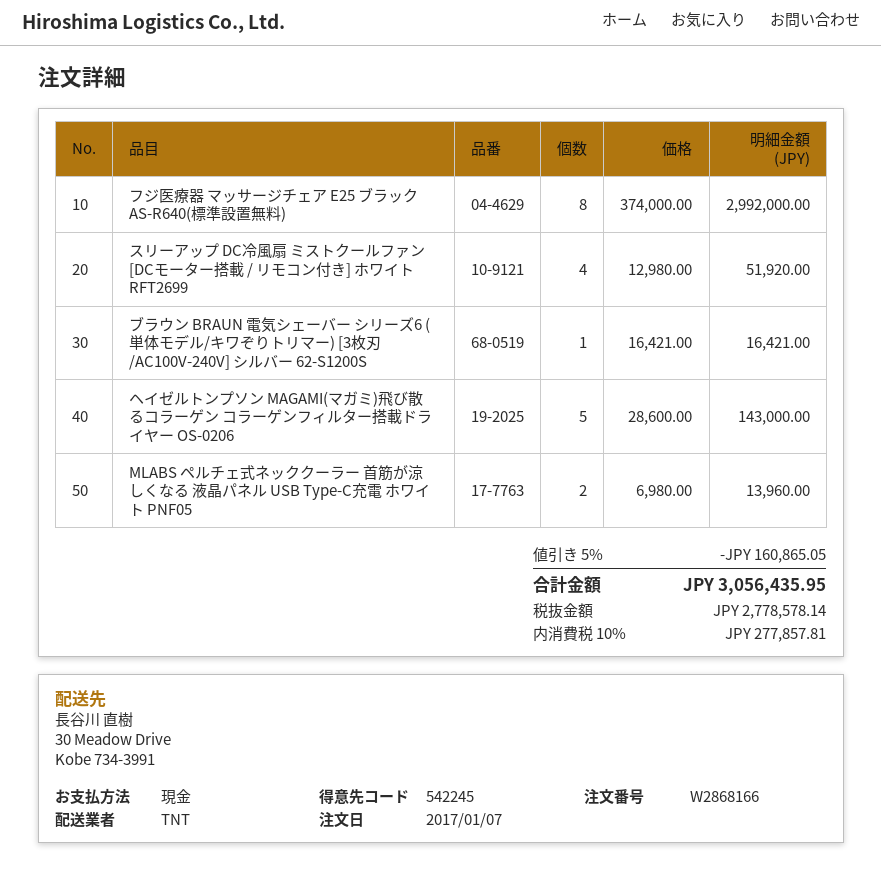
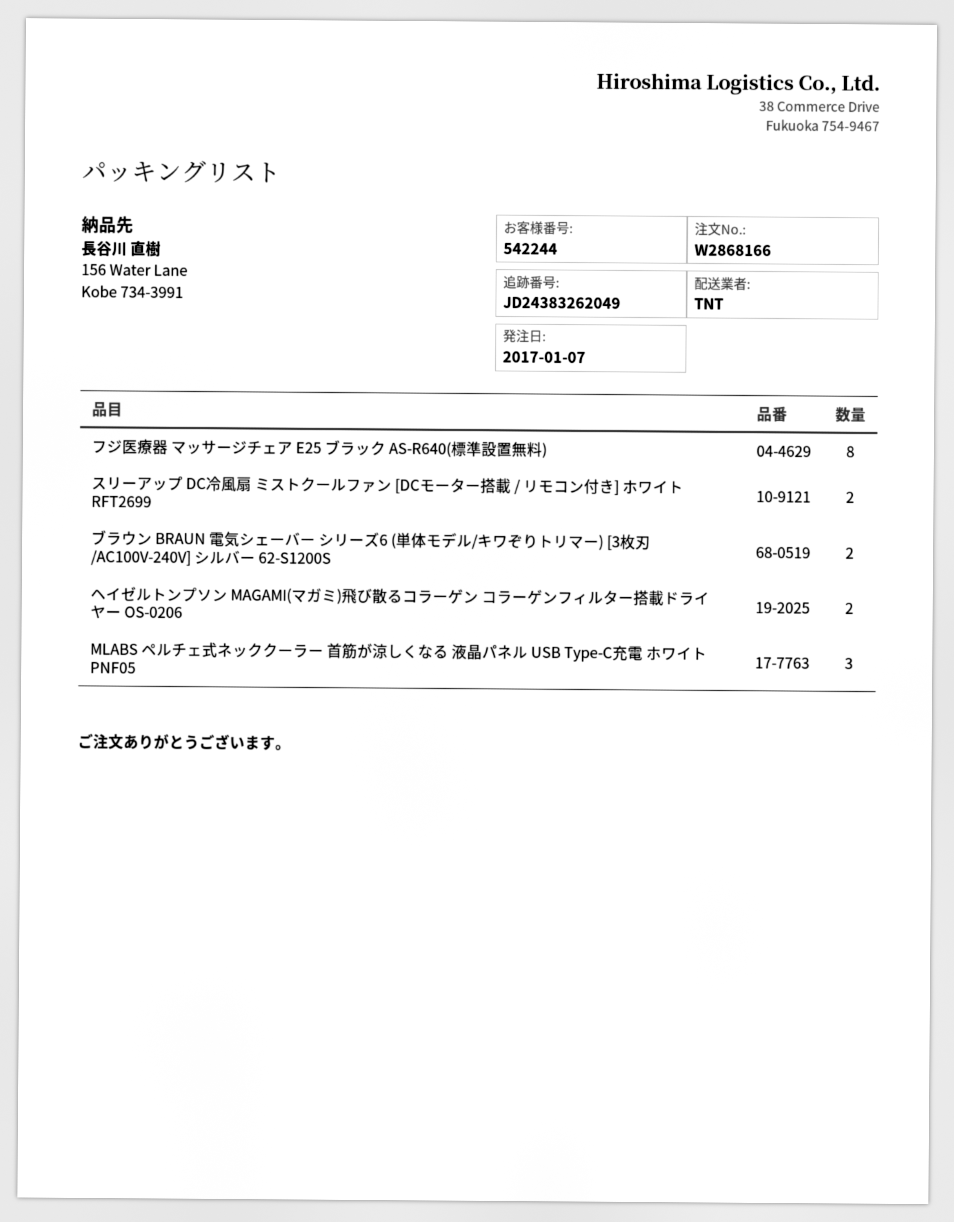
customer number: 542245 -> 542244
ship to: 30 Meadow Drive, Kobe 734-3991 -> 156 Water Lane, Kobe 734-3991
スリーアップ DC冷風扇 ミストクールファン [DCモーター搭載 / リモコン付き] ホワイト RFT2699: 4 -> 2
ブラウン BRAUN 電気シェーバー シリーズ6 (単体モデル/キワぞりトリマー) [3枚刃 /AC100V-240V] シルバー 62-S1200S: 1 -> 2
ヘイゼルトンプソン MAGAMI(マガミ)飛び散るコラーゲン コラーゲンフィルター搭載ドライヤー OS-0206: 5 -> 2
MLABS ペルチェ式ネッククーラー 首筋が涼しくなる 液晶パネル USB Type-C充電 ホワイト PNF05: 2 -> 3

